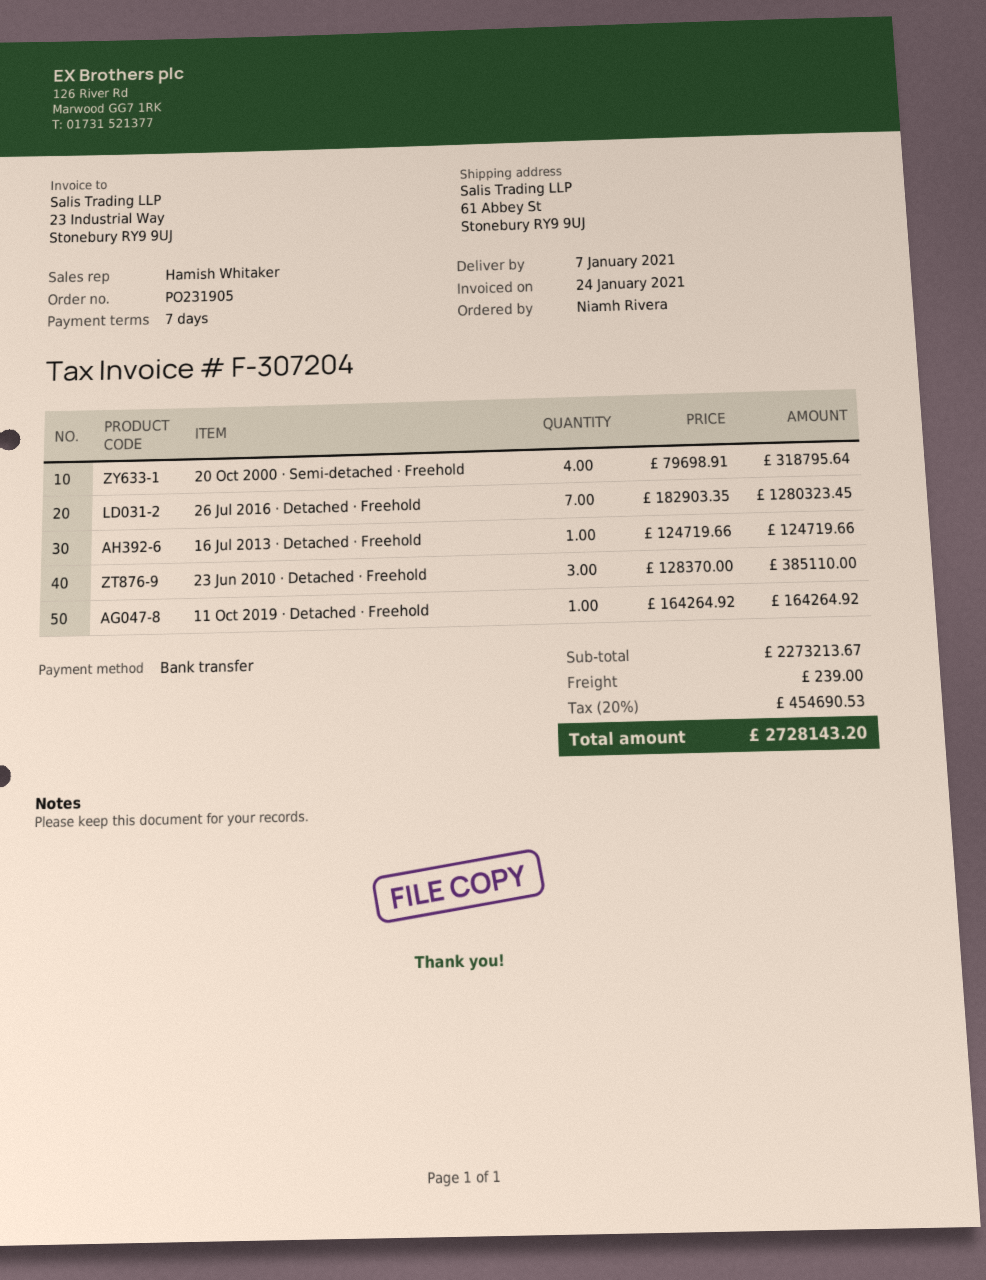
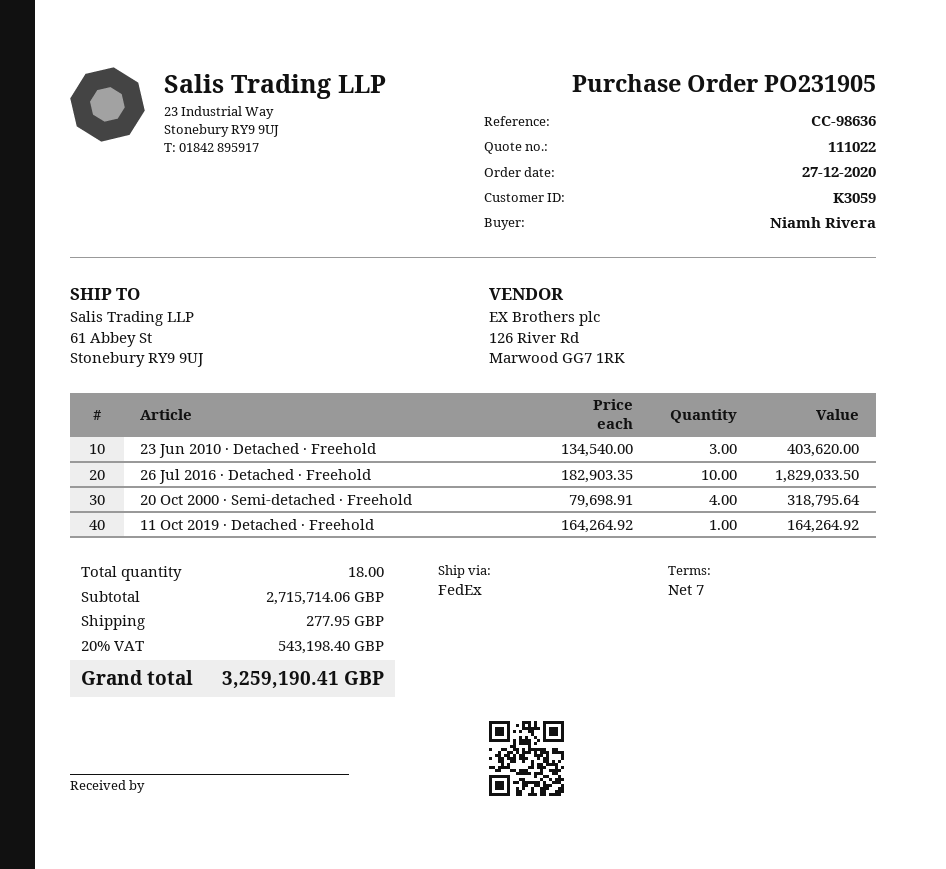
26 Jul 2016 · Detached · Freehold: 7 x 182903.35 = 1280323.45 -> 10 x 182903.35 = 1829033.50
16 Jul 2013 · Detached · Freehold: 1 x 124719.66 = 124719.66 -> none
23 Jun 2010 · Detached · Freehold: 3 x 128370.00 = 385110.00 -> 3 x 134540.00 = 403620.00
subtotal: 2273213.67 -> 2715714.06
shipping: 239.00 -> 277.95
tax: 20% = 454690.53 -> 20% = 543198.40
total: 2728143.20 -> 3259190.41

